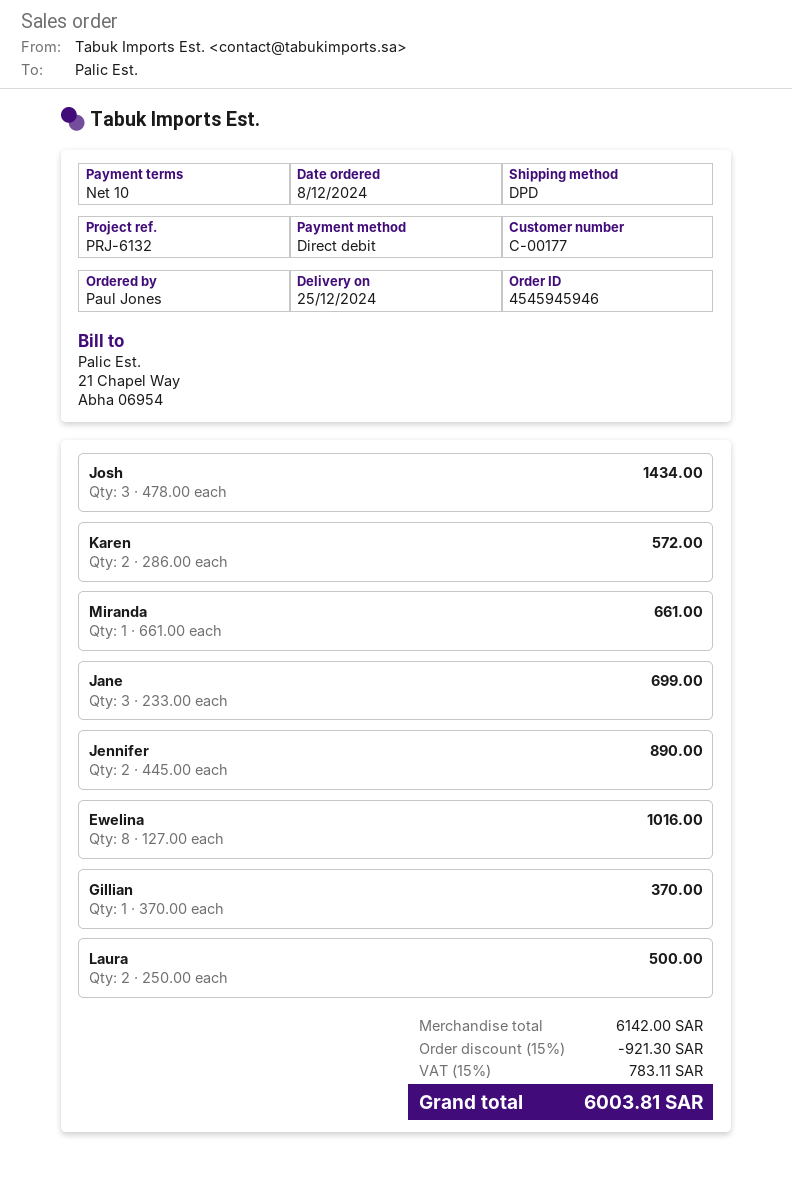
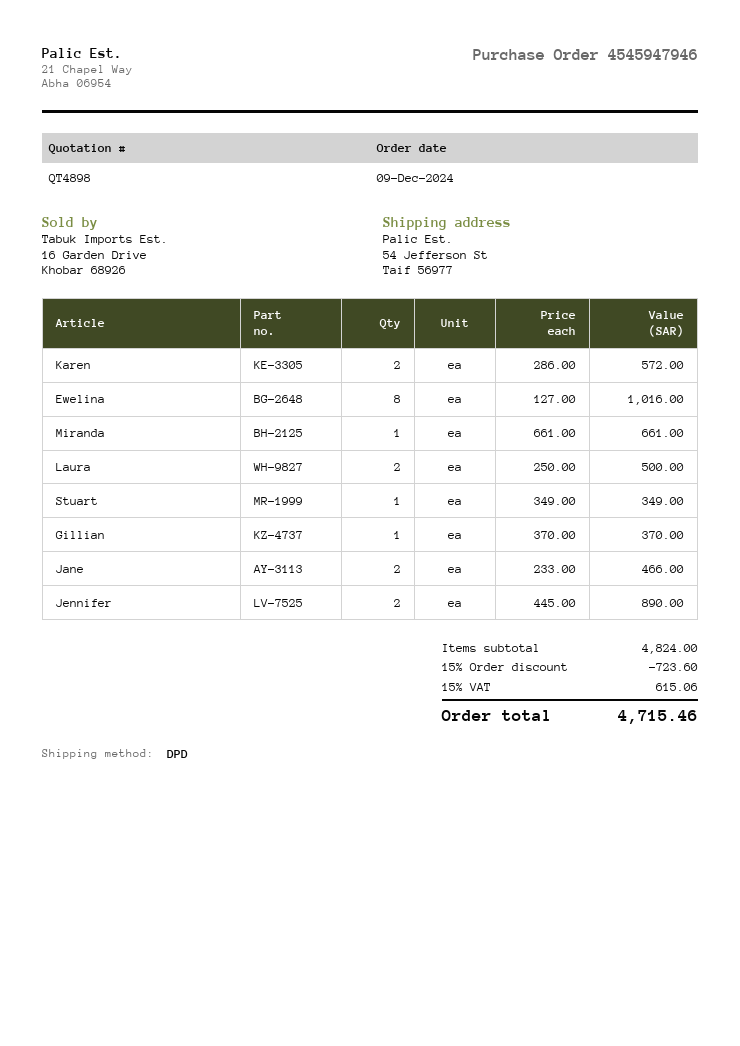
order number: 4545945946 -> 4545947946
order date: 2024-12-08 -> 2024-12-09
Josh: 3 x 478.00 = 1434.00 -> none
Jane: 3 x 233.00 = 699.00 -> 2 x 233.00 = 466.00
Stuart: none -> 1 x 349.00 = 349.00
subtotal: 6142.00 -> 4824.00
discount: 15% = 921.30 -> 15% = 723.60
tax: 15% = 783.11 -> 15% = 615.06
total: 6003.81 -> 4715.46

